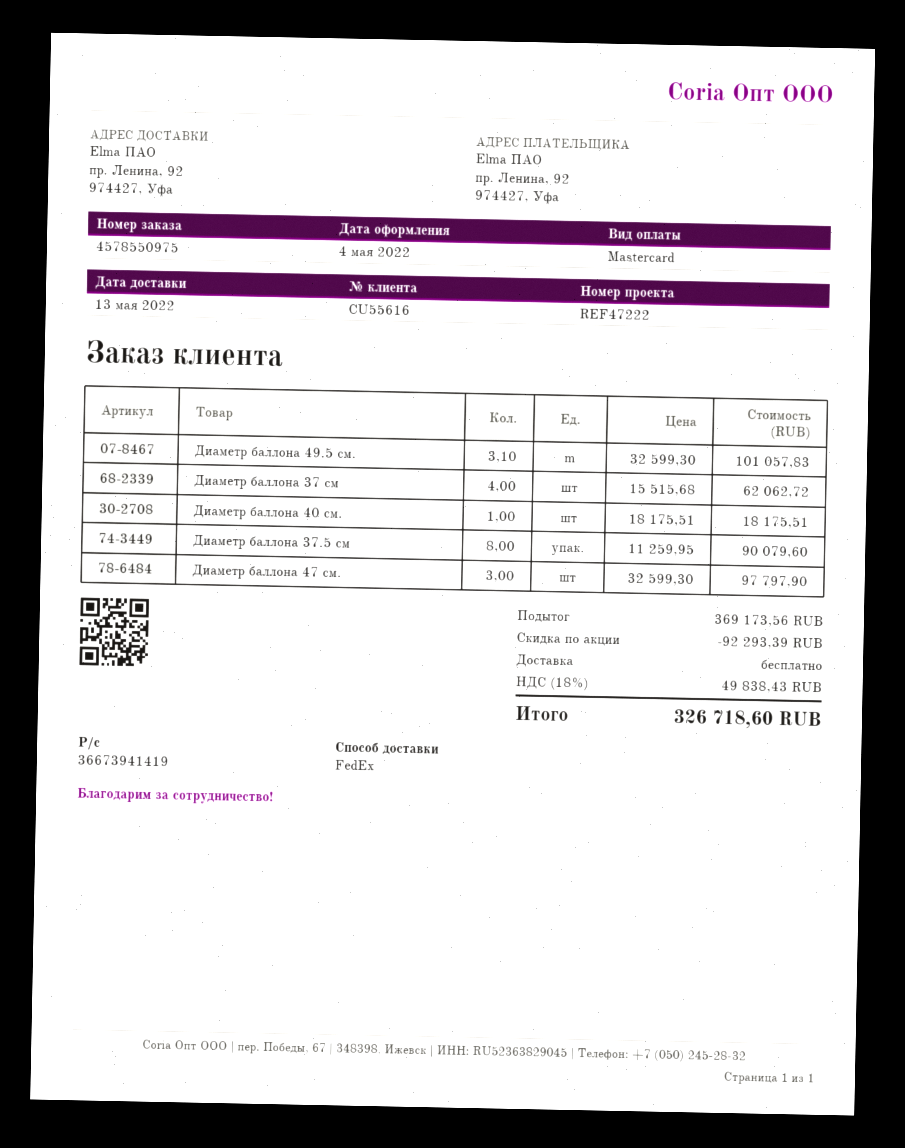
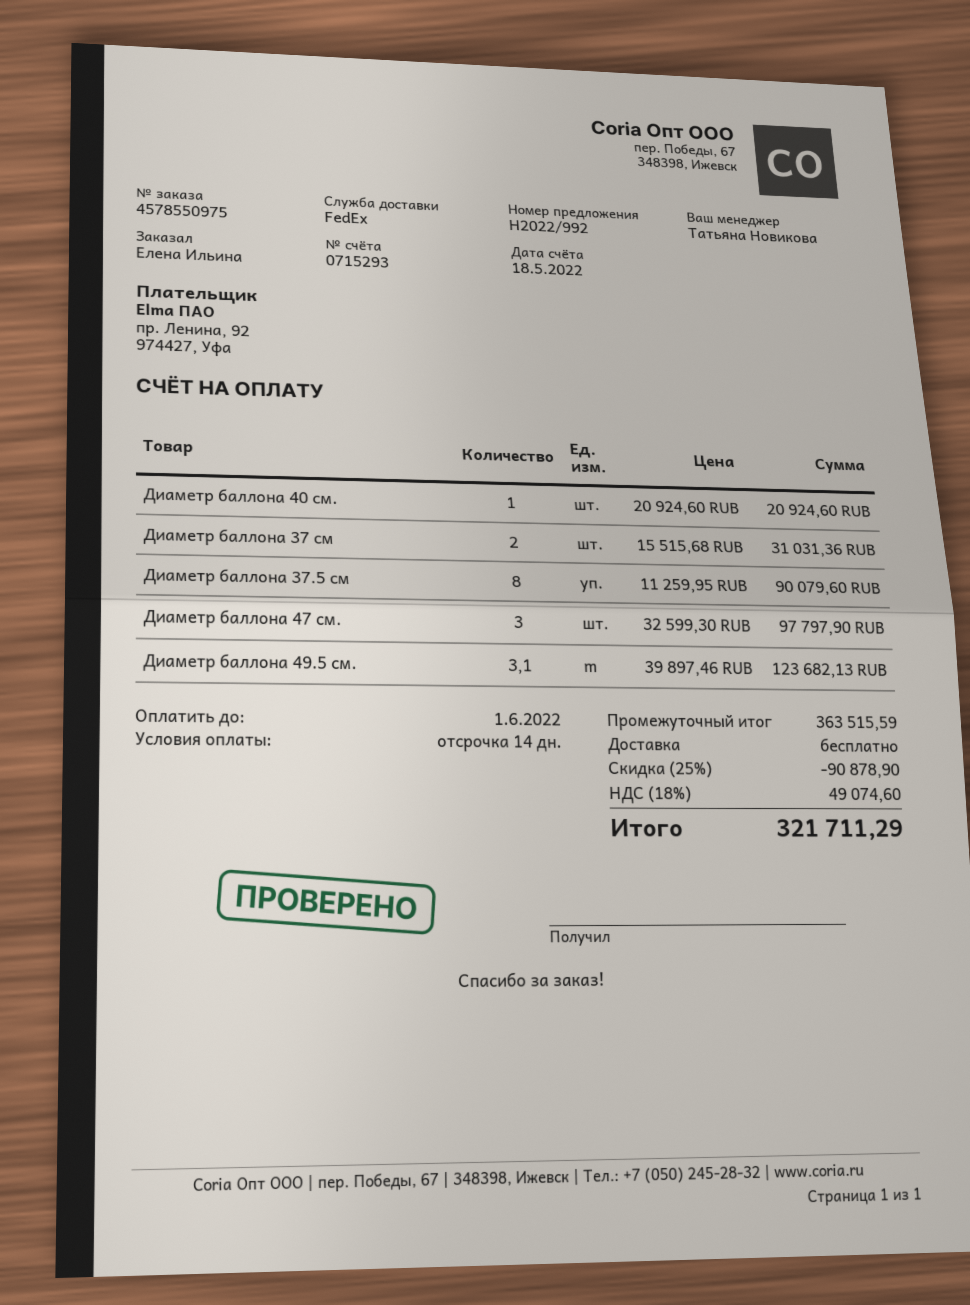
Диаметр баллона 49.5 см.: 3.1 x 32599.30 = 101057.83 -> 3.1 x 39897.46 = 123682.13
Диаметр баллона 37 см: 4 x 15515.68 = 62062.72 -> 2 x 15515.68 = 31031.36
Диаметр баллона 40 см.: 1 x 18175.51 = 18175.51 -> 1 x 20924.60 = 20924.60
subtotal: 369173.56 -> 363515.59
discount: 92293.39 -> 90878.90
tax: 18% = 49838.43 -> 18% = 49074.60
total: 326718.60 -> 321711.29

